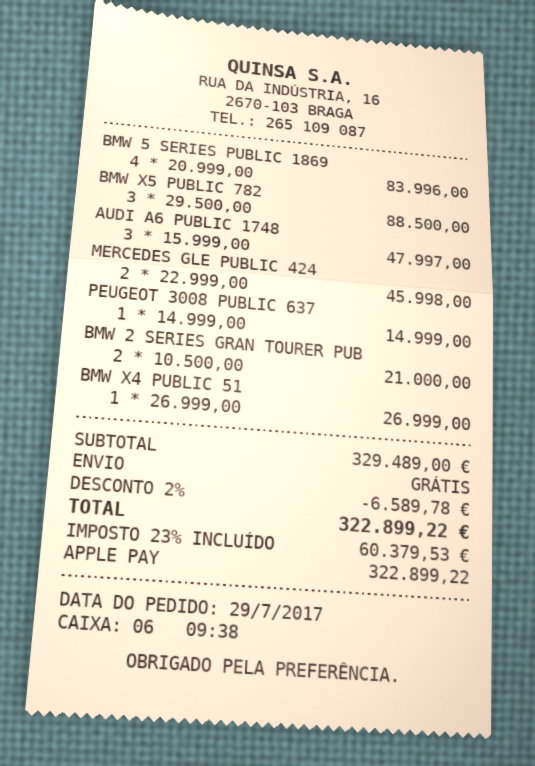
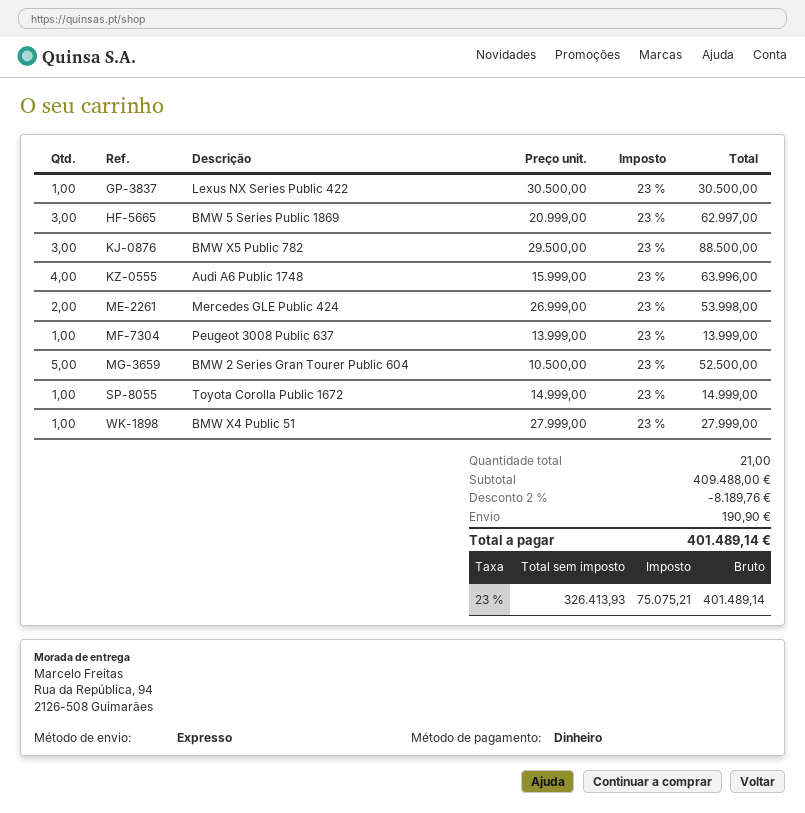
payment method: Apple Pay -> cash
BMW 5 SERIES PUBLIC 1869: 4 x 20999.00 = 83996.00 -> 3 x 20999.00 = 62997.00
AUDI A6 PUBLIC 1748: 3 x 15999.00 = 47997.00 -> 4 x 15999.00 = 63996.00
MERCEDES GLE PUBLIC 424: 2 x 22999.00 = 45998.00 -> 2 x 26999.00 = 53998.00
PEUGEOT 3008 PUBLIC 637: 1 x 14999.00 = 14999.00 -> 1 x 13999.00 = 13999.00
BMW 2 SERIES GRAN TOURER PUB: 2 x 10500.00 = 21000.00 -> 5 x 10500.00 = 52500.00
BMW X4 PUBLIC 51: 1 x 26999.00 = 26999.00 -> 1 x 27999.00 = 27999.00
Lexus NX Series Public 422: none -> 1 x 30500.00 = 30500.00
Toyota Corolla Public 1672: none -> 1 x 14999.00 = 14999.00
subtotal: 329489.00 -> 409488.00
discount: 2% = 6589.78 -> 2% = 8189.76
shipping: 0.00 -> 190.90
tax: 23% = 60379.53 -> 23% = 75075.21
total: 322899.22 -> 401489.14

